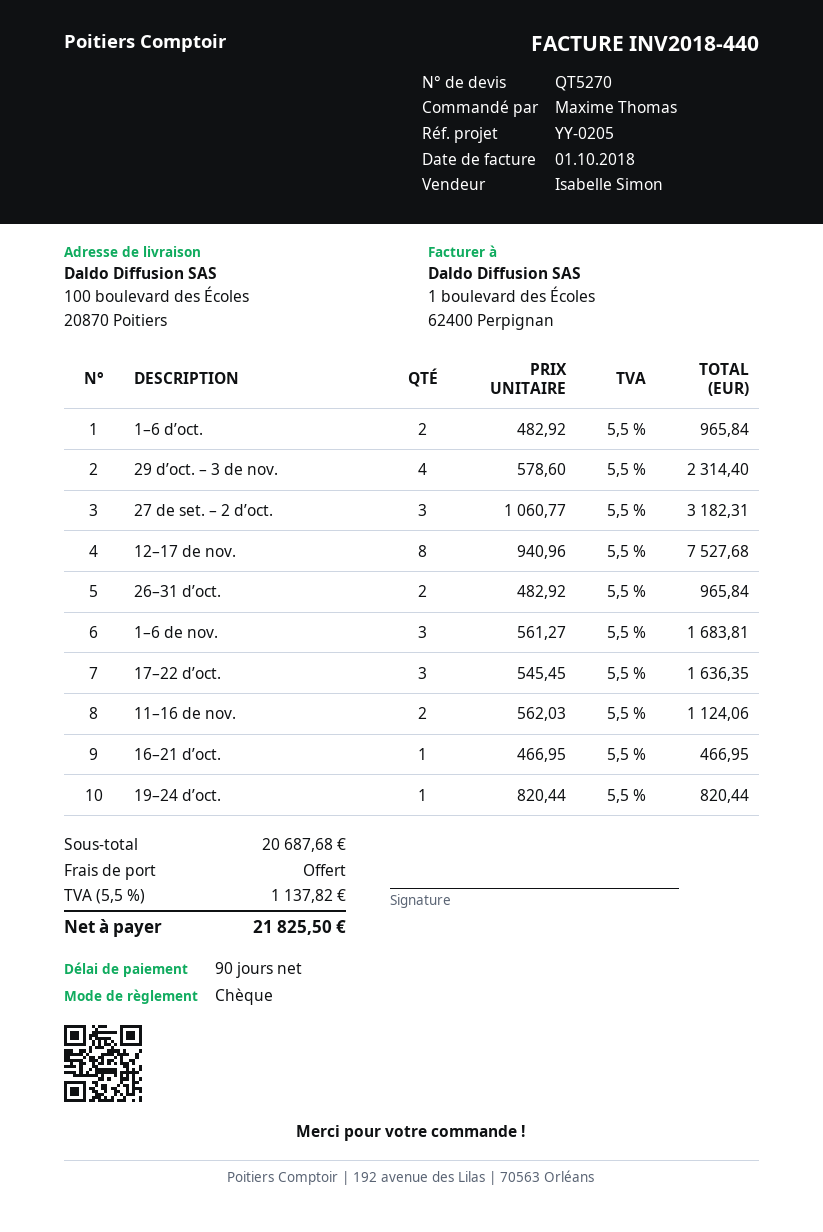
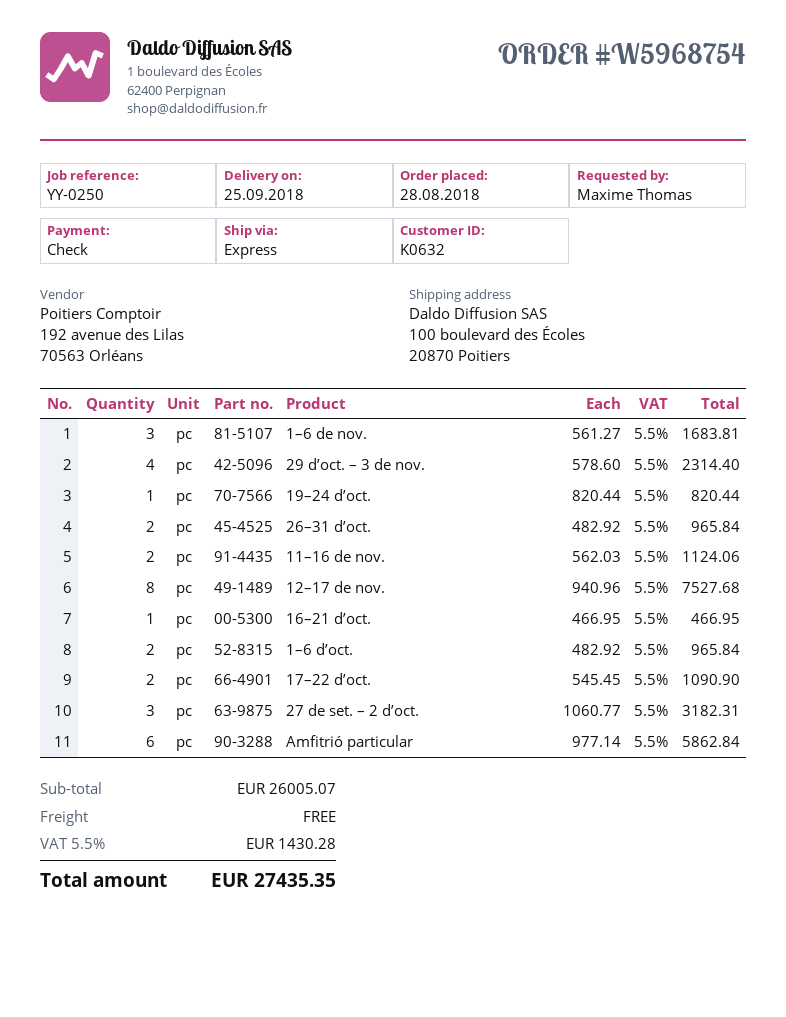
reference: YY-0205 -> YY-0250
17–22 d’oct.: 3 x 545.45 = 1636.35 -> 2 x 545.45 = 1090.90
Amfitrió particular: none -> 6 x 977.14 = 5862.84
subtotal: 20687.68 -> 26005.07
tax: 5.5% = 1137.82 -> 5.5% = 1430.28
total: 21825.50 -> 27435.35

